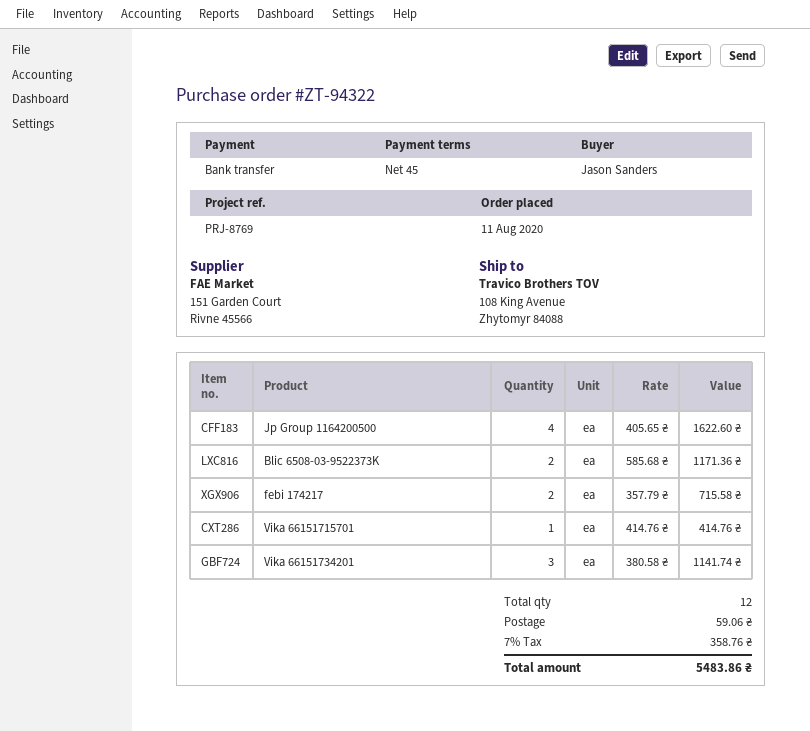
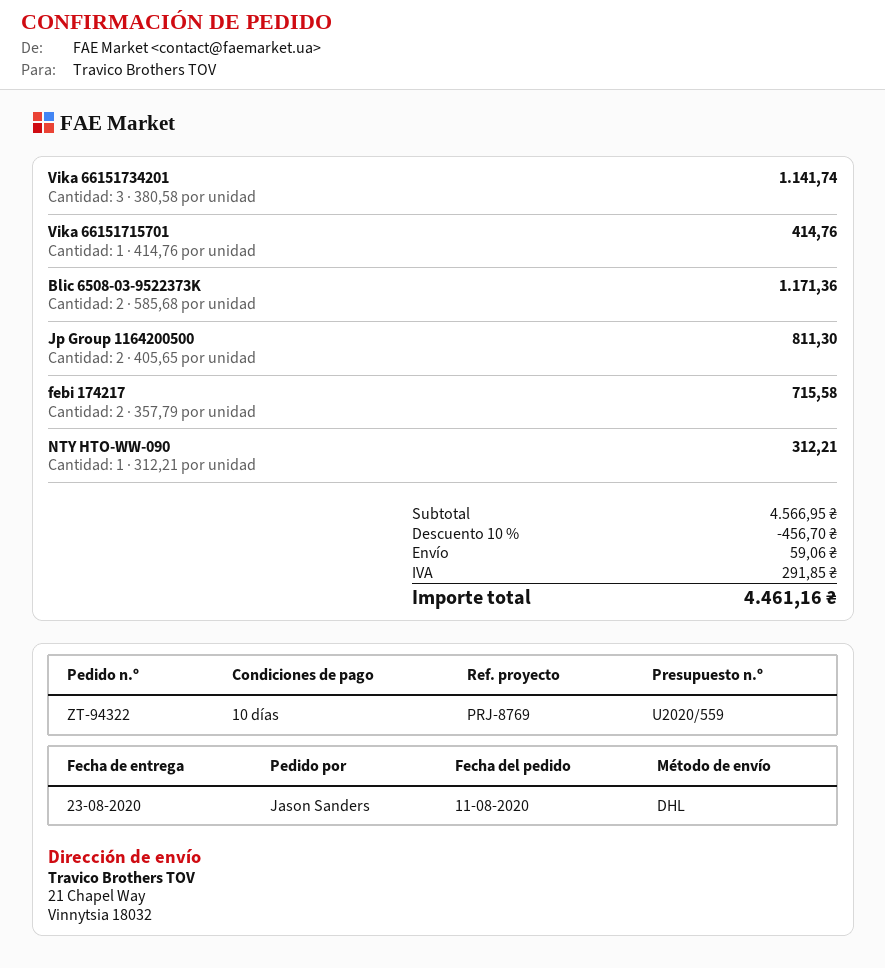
payment terms: 45 days -> 10 days
ship to: 108 King Avenue, Zhytomyr 84088 -> 21 Chapel Way, Vinnytsia 18032
Jp Group 1164200500: 4 x 405.65 = 1622.60 -> 2 x 405.65 = 811.30
NTY HTO-WW-090: none -> 1 x 312.21 = 312.21
discount: none -> 10% = 456.70
tax: 358.76 -> 291.85
total: 5483.86 -> 4461.16

